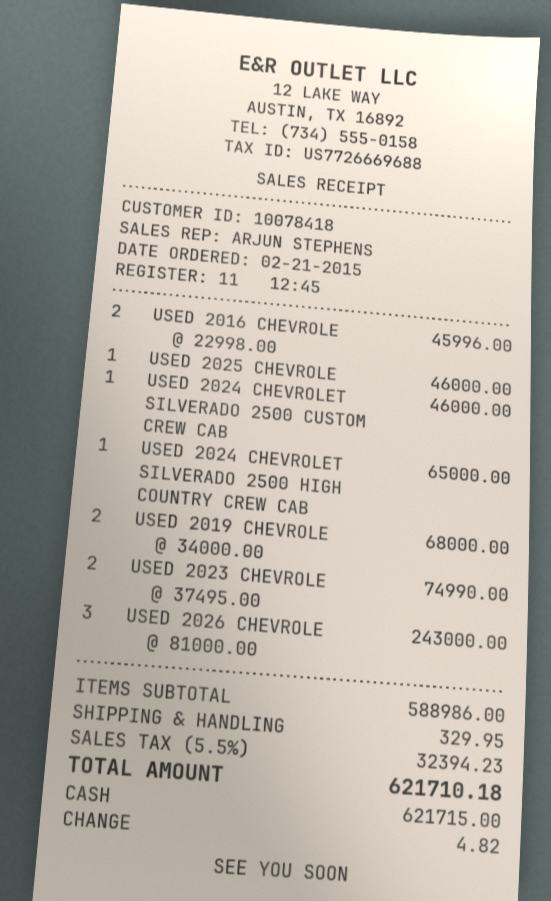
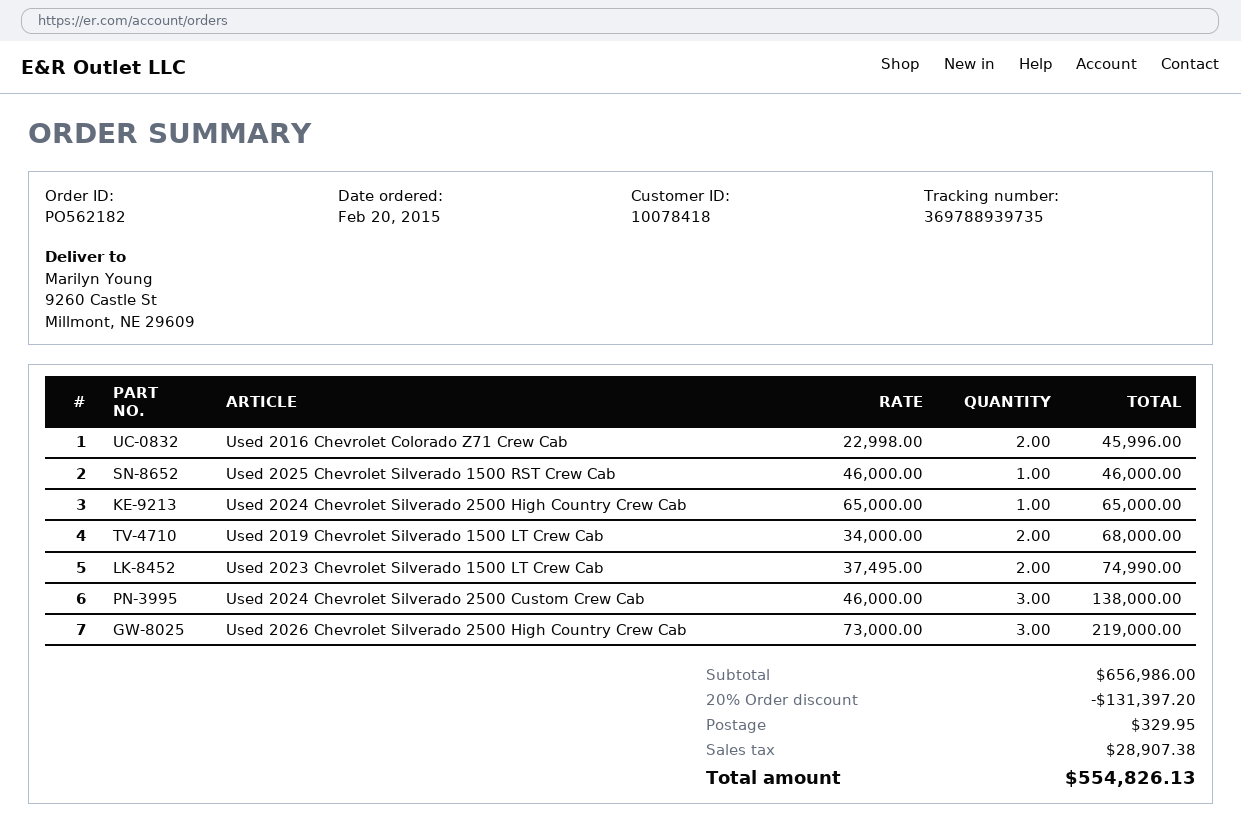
order date: 2015-02-21 -> 2015-02-20
USED 2024 CHEVROLET SILVERADO 2500 CUSTOM CREW CAB: 1 x 46000.00 = 46000.00 -> 3 x 46000.00 = 138000.00
USED 2026 CHEVROLE: 3 x 81000.00 = 243000.00 -> 3 x 73000.00 = 219000.00
subtotal: 588986.00 -> 656986.00
discount: none -> 20% = 131397.20
tax: 32394.23 -> 28907.38
total: 621710.18 -> 554826.13

